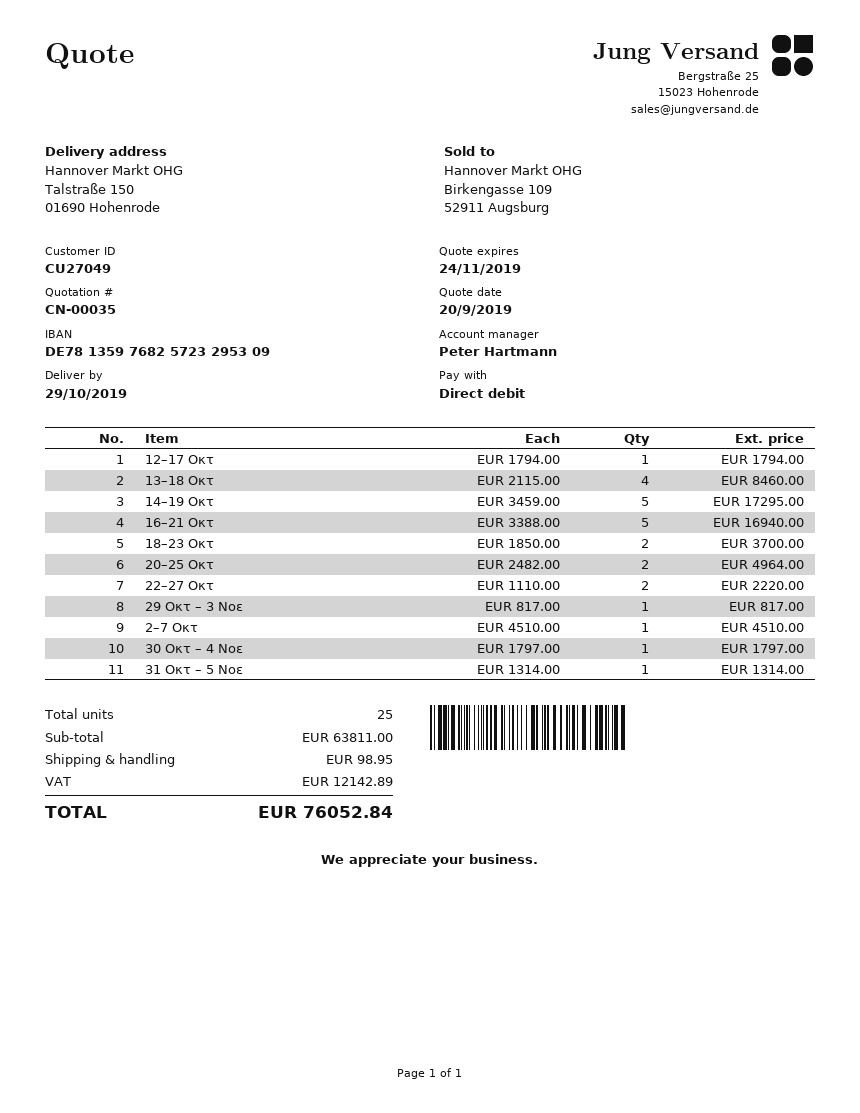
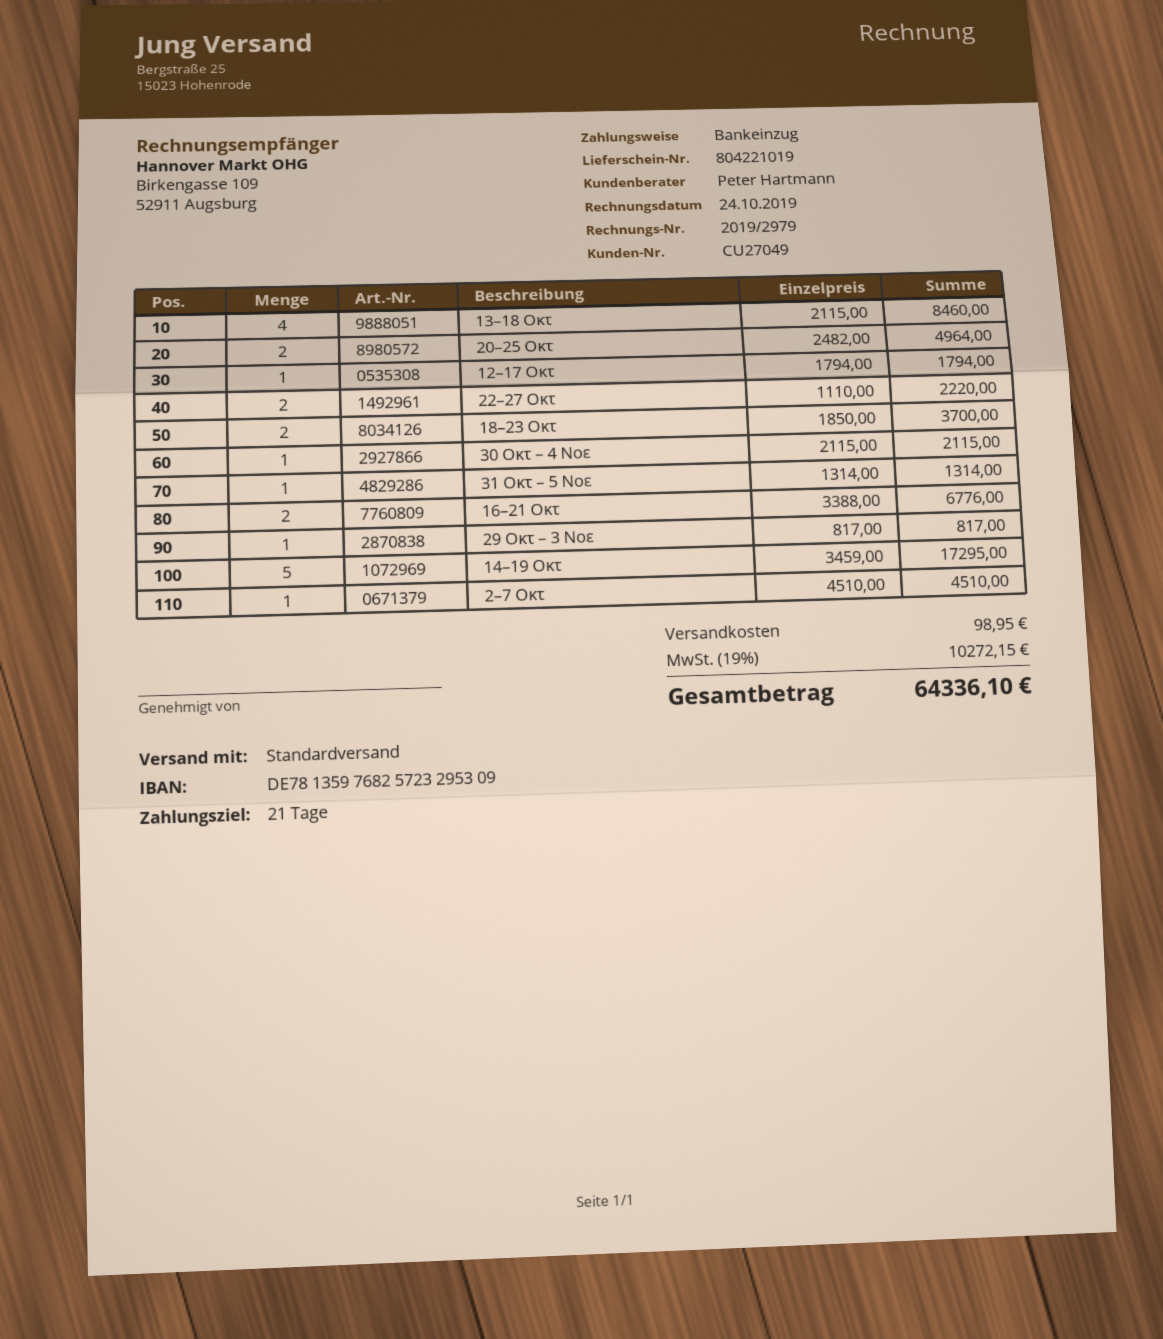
16–21 Οκτ: 5 x 3388.00 = 16940.00 -> 2 x 3388.00 = 6776.00
30 Οκτ – 4 Νοε: 1 x 1797.00 = 1797.00 -> 1 x 2115.00 = 2115.00
tax: 12142.89 -> 10272.15
total: 76052.84 -> 64336.10

